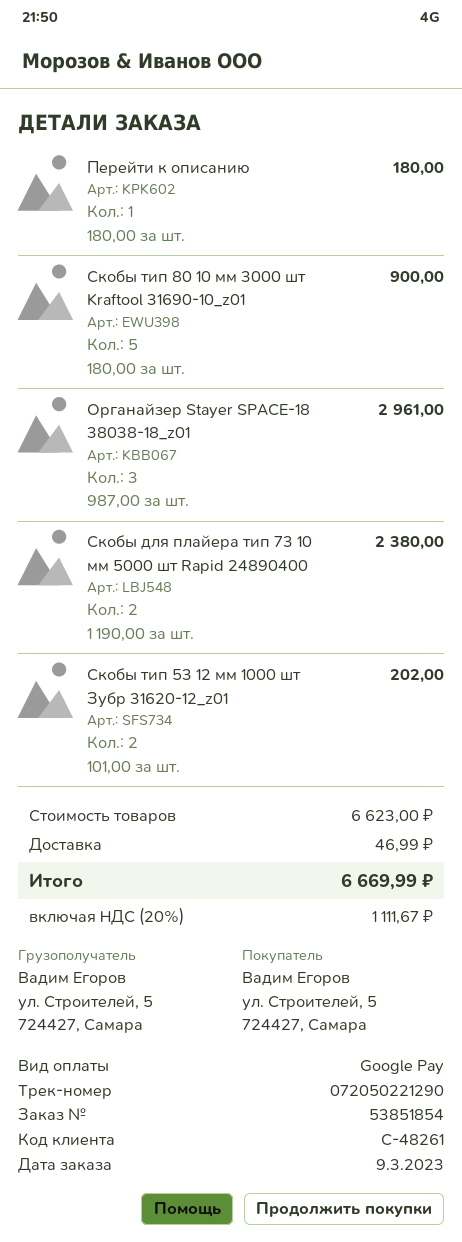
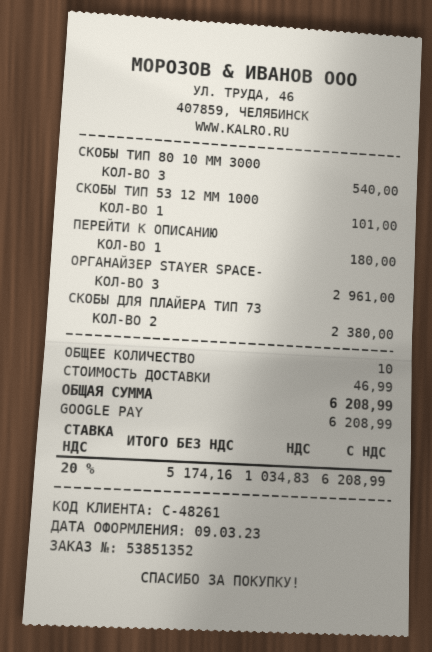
order number: 53851854 -> 53851352
Скобы тип 80 10 мм 3000 шт Kraftool 31690-10_z01: 5 for 900.00 -> 3 for 540.00
Скобы тип 53 12 мм 1000 шт Зубр 31620-12_z01: 2 for 202.00 -> 1 for 101.00
tax: 20% = 1111.67 -> 20% = 1034.83
total: 6669.99 -> 6208.99

